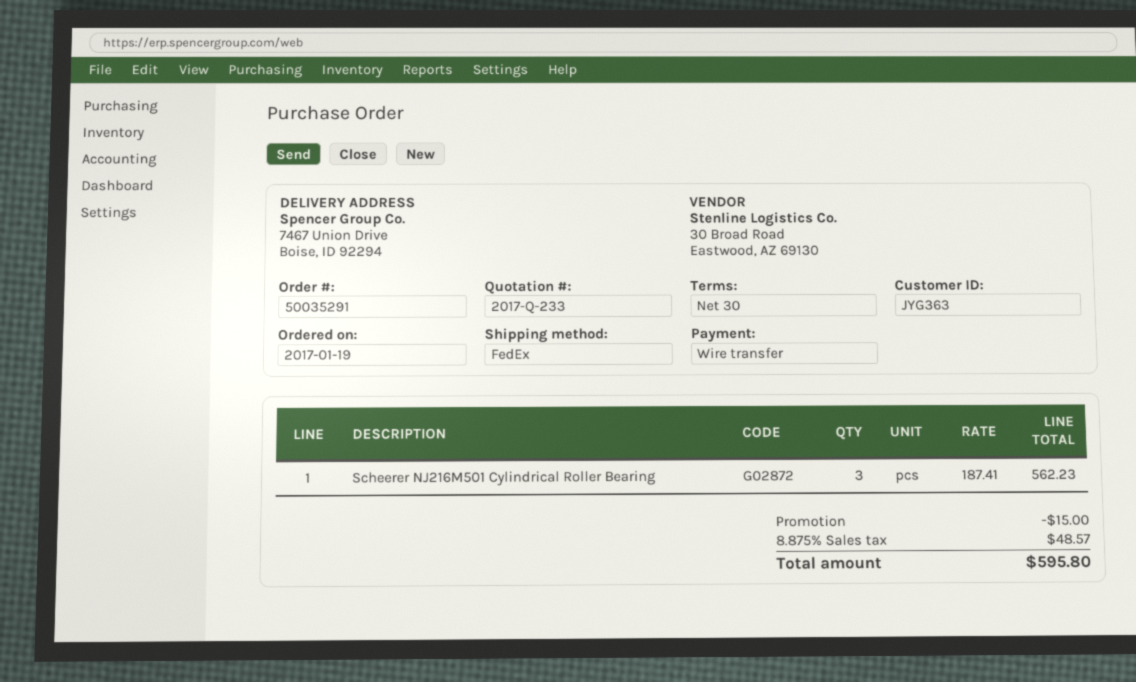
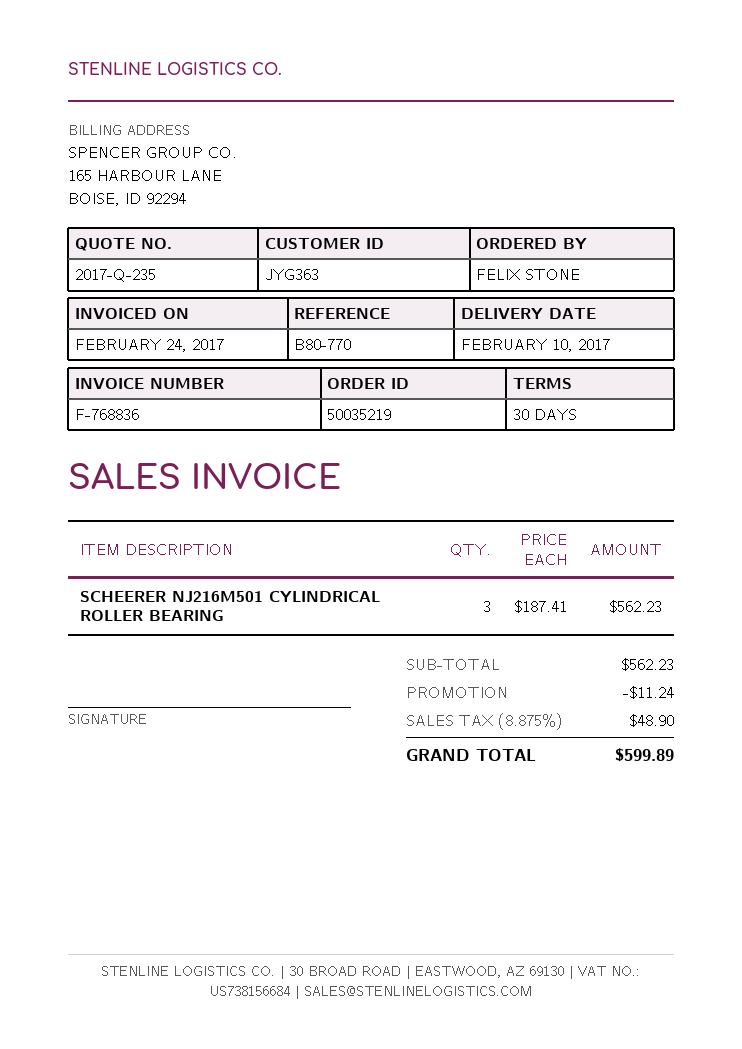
quote number: 2017-Q-233 -> 2017-Q-235
order number: 50035291 -> 50035219
discount: 15.00 -> 11.24
tax: 8.875% = 48.57 -> 8.875% = 48.90
total: 595.80 -> 599.89

